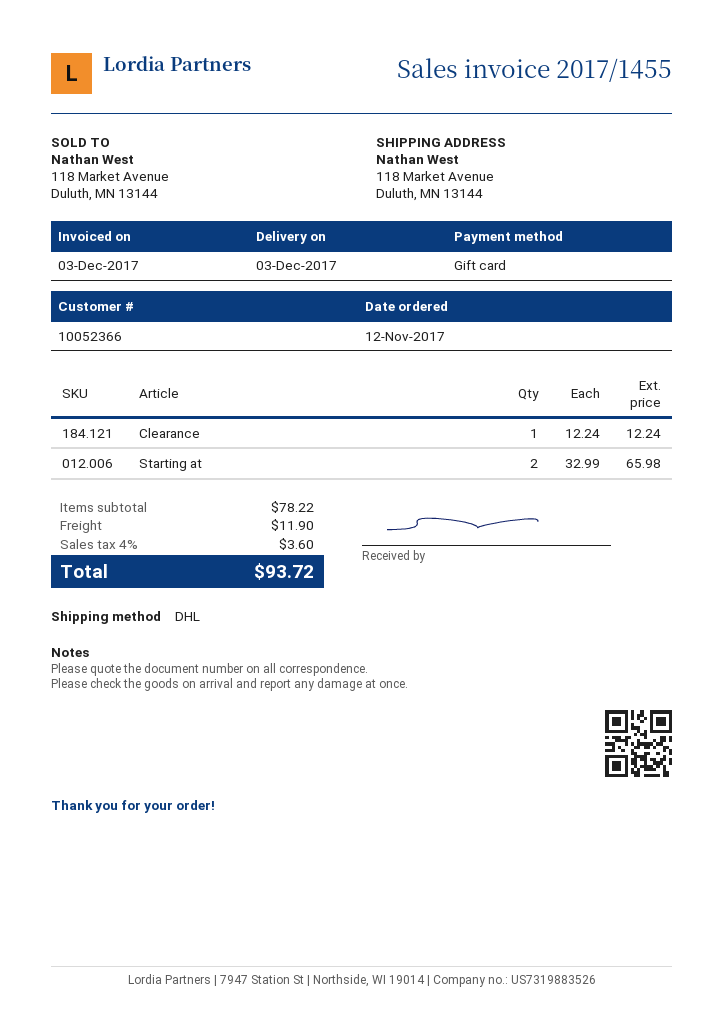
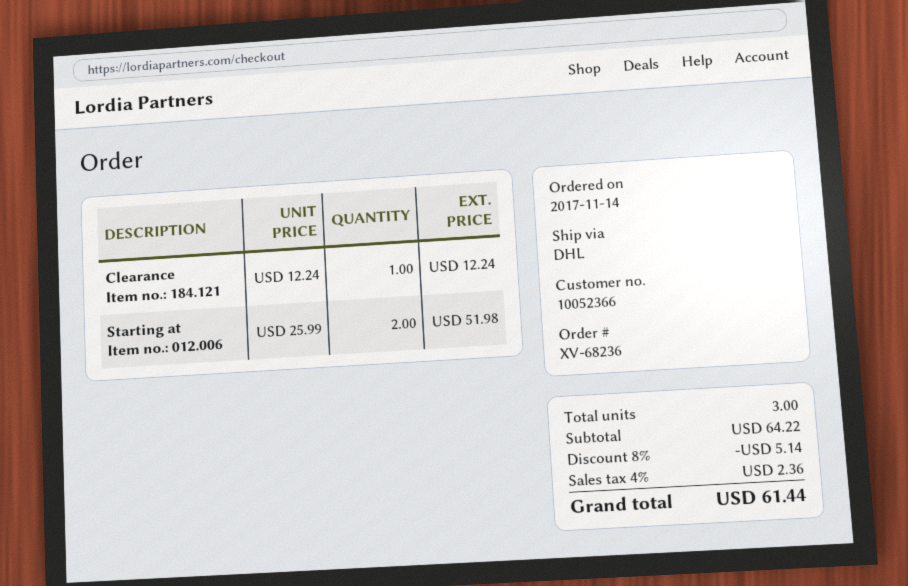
order date: 2017-11-12 -> 2017-11-14
Starting at: 2 x 32.99 = 65.98 -> 2 x 25.99 = 51.98
subtotal: 78.22 -> 64.22
discount: none -> 8% = 5.14
shipping: 11.90 -> none
tax: 4% = 3.60 -> 4% = 2.36
total: 93.72 -> 61.44

